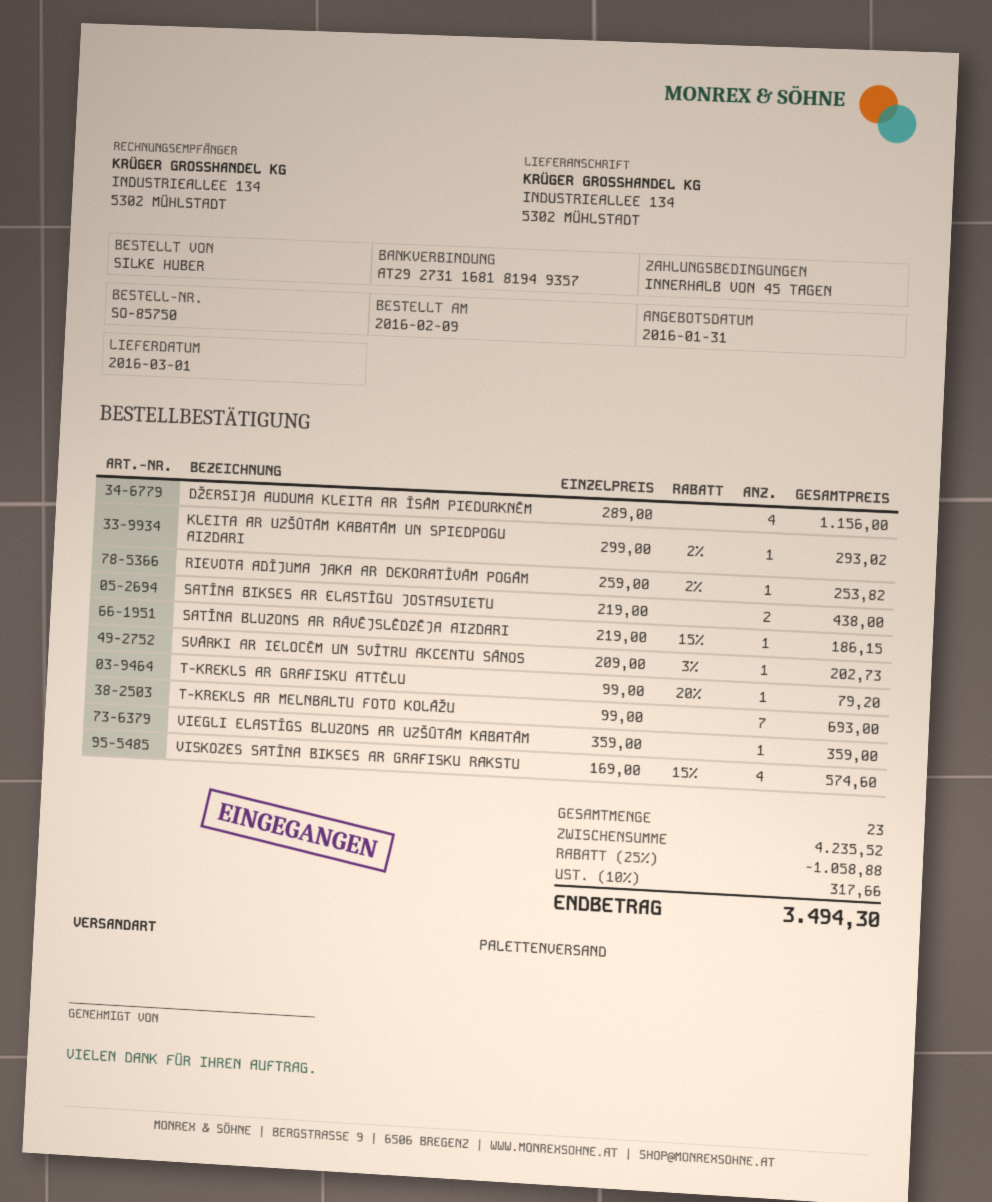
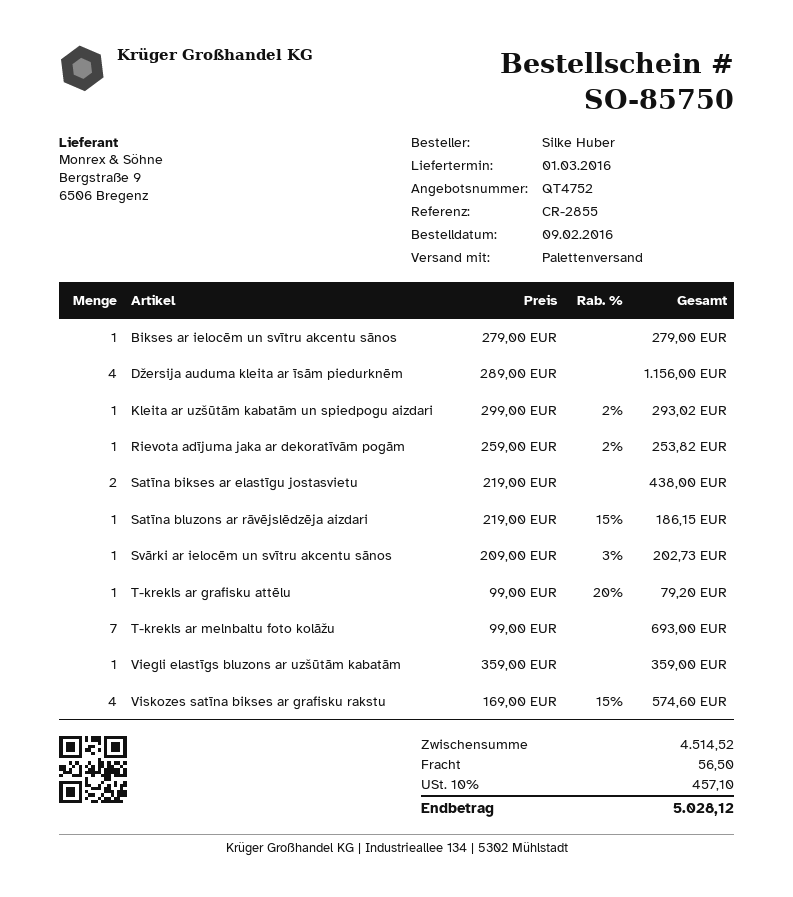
Bikses ar ielocēm un svītru akcentu sānos: none -> 1 x 279.00 = 279.00
subtotal: 4235.52 -> 4514.52
discount: 25% = 1058.88 -> none
shipping: none -> 56.50
tax: 10% = 317.66 -> 10% = 457.10
total: 3494.30 -> 5028.12

